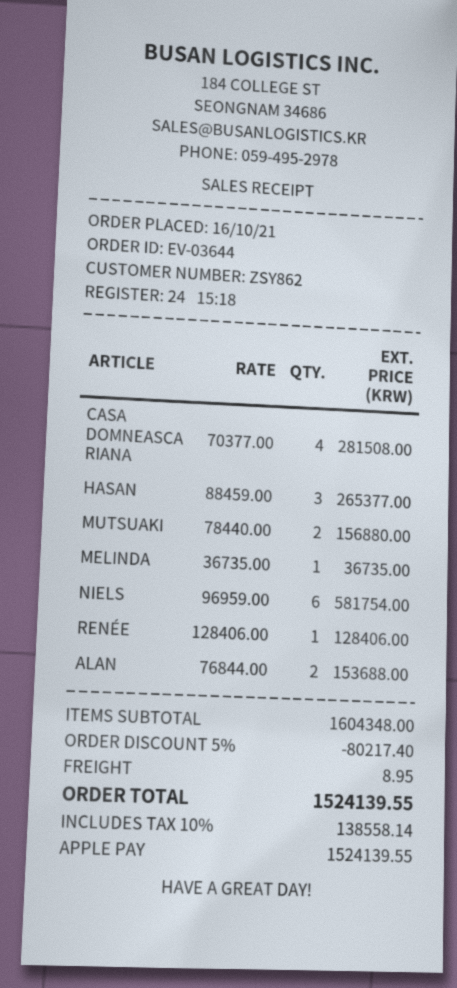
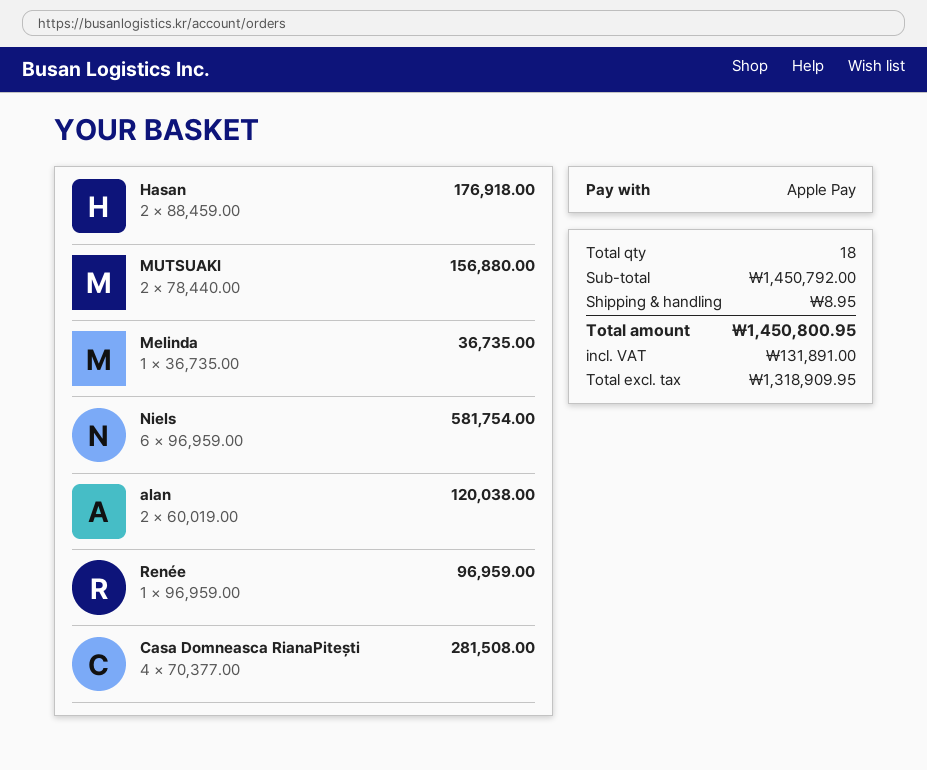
HASAN: 3 x 88459.00 = 265377.00 -> 2 x 88459.00 = 176918.00
RENÉE: 1 x 128406.00 = 128406.00 -> 1 x 96959.00 = 96959.00
ALAN: 2 x 76844.00 = 153688.00 -> 2 x 60019.00 = 120038.00
subtotal: 1604348.00 -> 1450792.00
discount: 5% = 80217.40 -> none
tax: 138558.14 -> 131891.00
total: 1524139.55 -> 1450800.95

